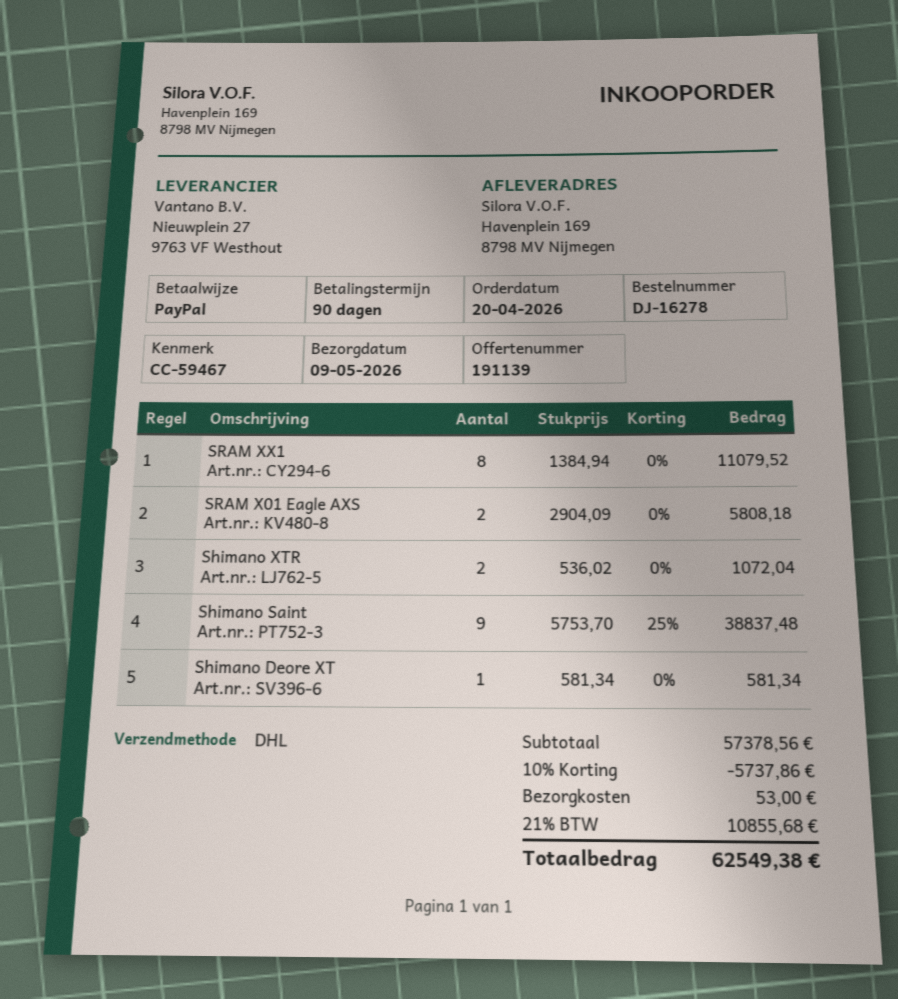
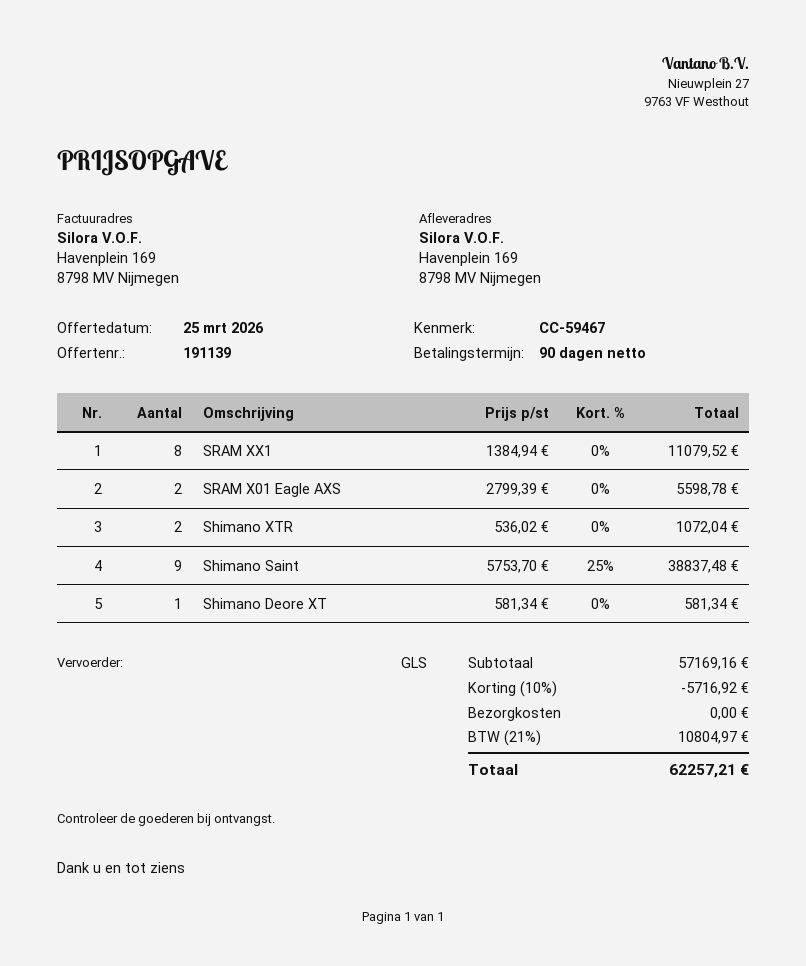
shipping method: DHL -> GLS
SRAM X01 Eagle AXS: 2 x 2904.09 = 5808.18 -> 2 x 2799.39 = 5598.78
subtotal: 57378.56 -> 57169.16
discount: 10% = 5737.86 -> 10% = 5716.92
shipping: 53.00 -> 0.00
tax: 21% = 10855.68 -> 21% = 10804.97
total: 62549.38 -> 62257.21

